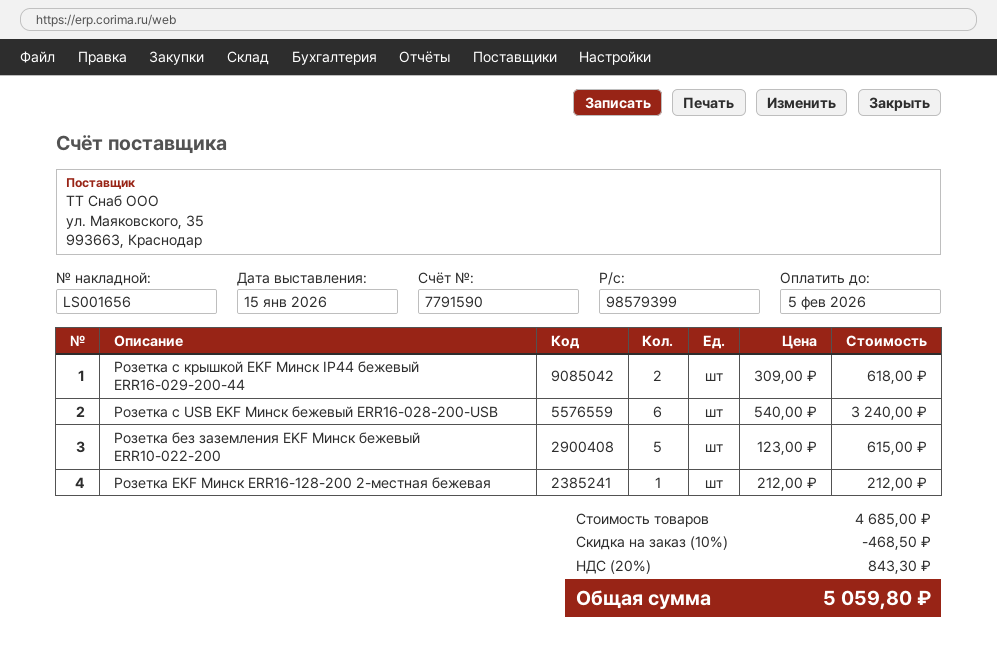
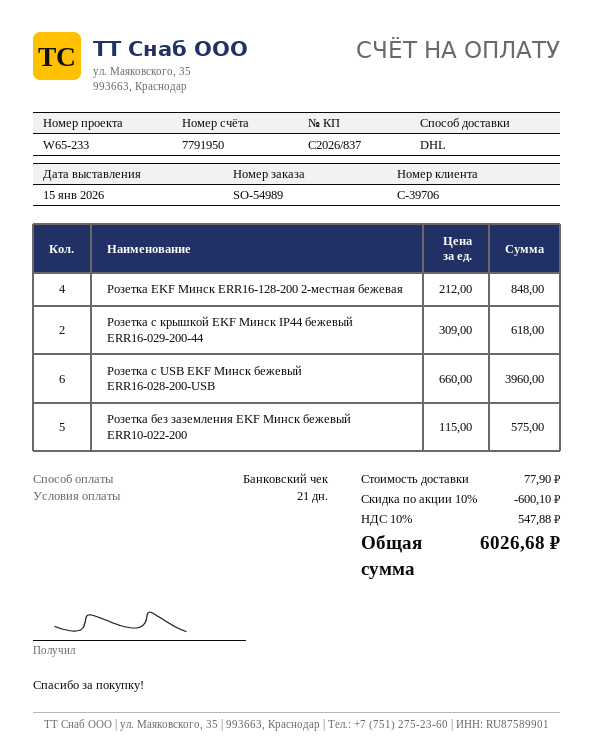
invoice number: 7791590 -> 7791950
Розетка с USB EKF Минск бежевый ERR16-028-200-USB: 6 x 540.00 = 3240.00 -> 6 x 660.00 = 3960.00
Розетка без заземления EKF Минск бежевый ERR10-022-200: 5 x 123.00 = 615.00 -> 5 x 115.00 = 575.00
Розетка EKF Минск ERR16-128-200 2-местная бежeвая: 1 x 212.00 = 212.00 -> 4 x 212.00 = 848.00
discount: 10% = 468.50 -> 10% = 600.10
shipping: none -> 77.90
tax: 20% = 843.30 -> 10% = 547.88
total: 5059.80 -> 6026.68

